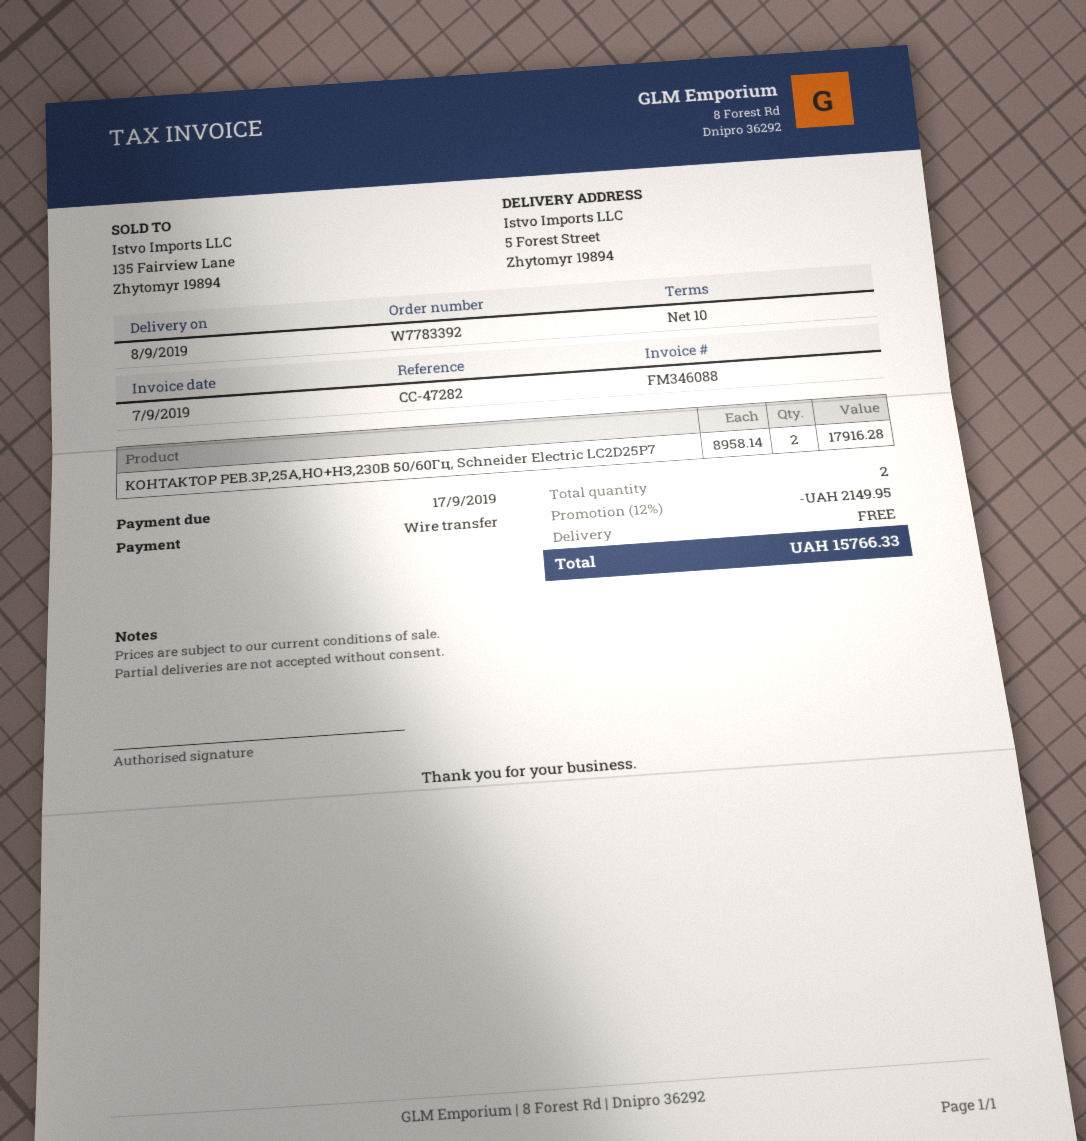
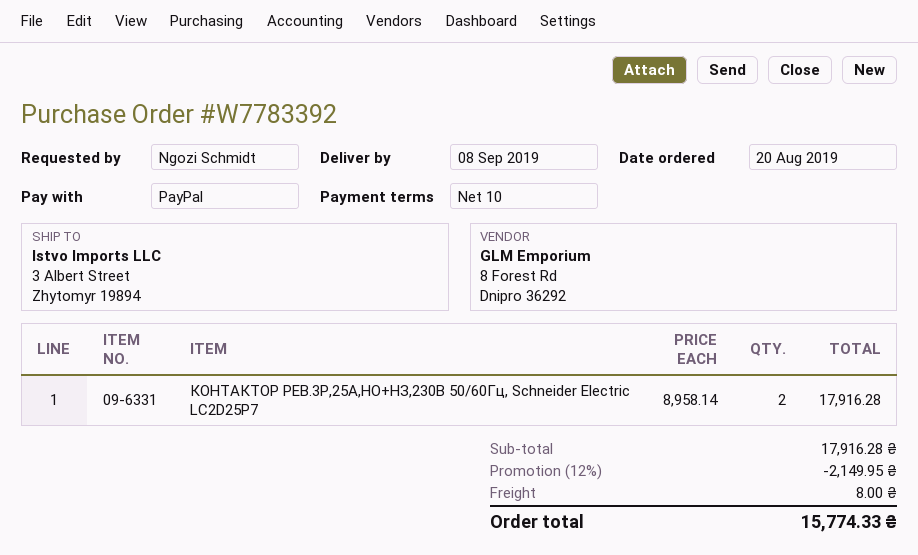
payment method: bank transfer -> PayPal
ship to: 5 Forest Street, Zhytomyr 19894 -> 3 Albert Street, Zhytomyr 19894
shipping: 0.00 -> 8.00
total: 15766.33 -> 15774.33

